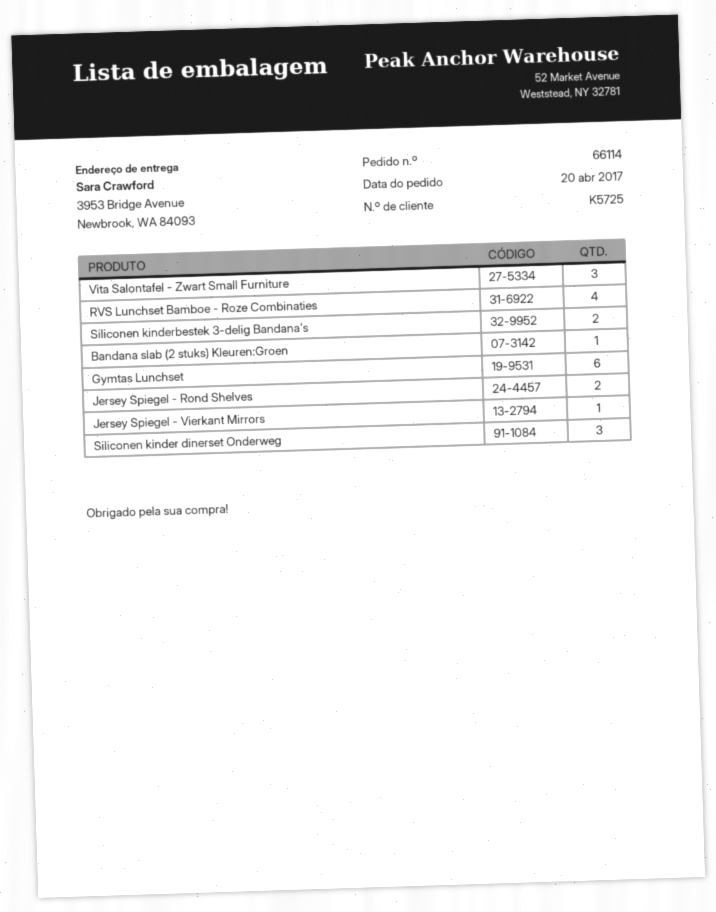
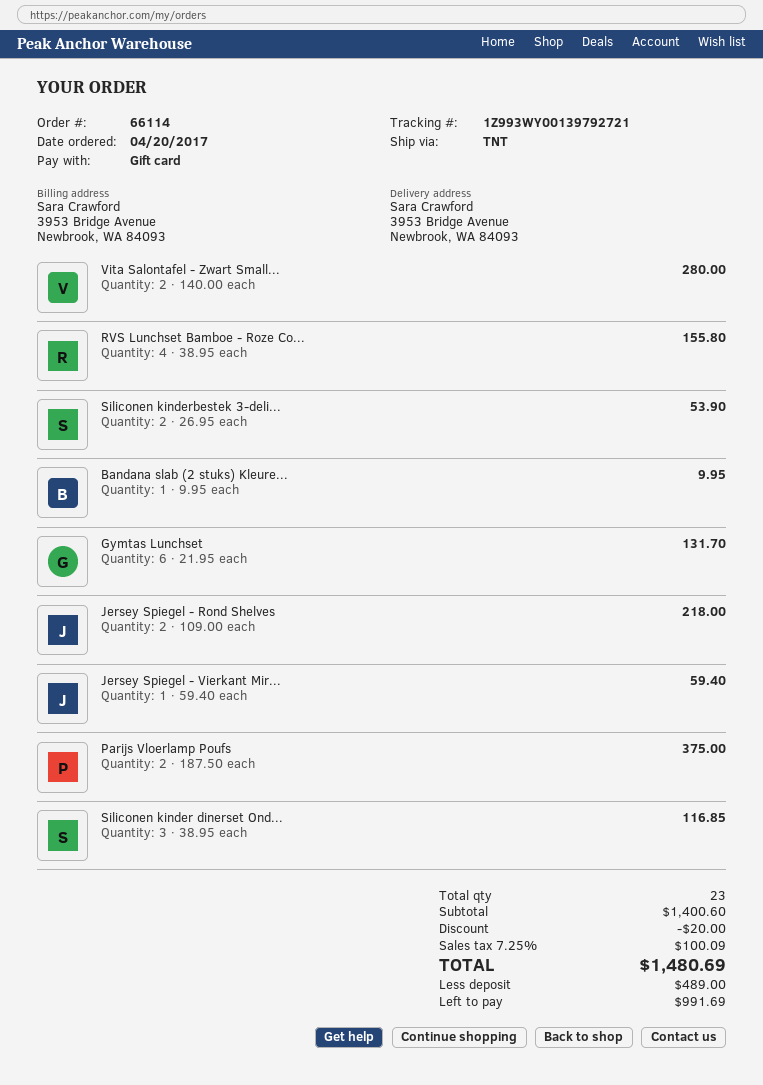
Vita Salontafel - Zwart Small Furniture: 3 -> 2
Parijs Vloerlamp Poufs: none -> 2

